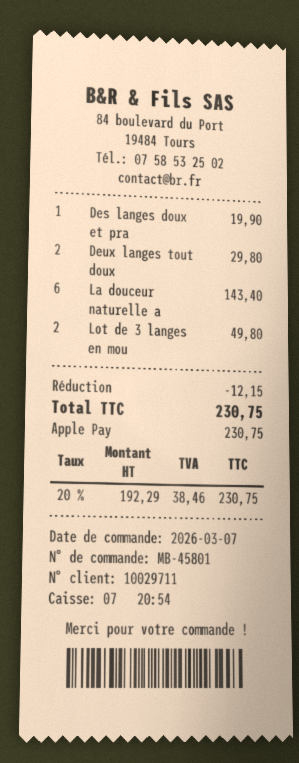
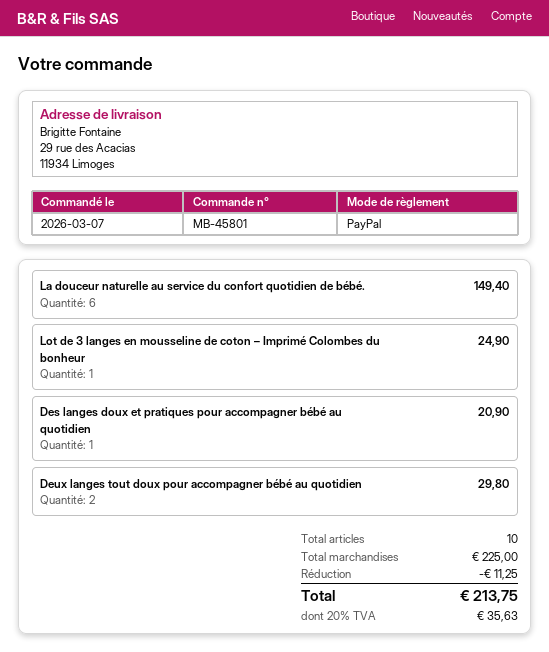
payment method: Apple Pay -> PayPal
Des langes doux et pra: 1 for 19.90 -> 1 for 20.90
La douceur naturelle a: 6 for 143.40 -> 6 for 149.40
Lot de 3 langes en mou: 2 for 49.80 -> 1 for 24.90
discount: 12.15 -> 11.25
tax: 20% = 38.46 -> 20% = 35.63
total: 230.75 -> 213.75

